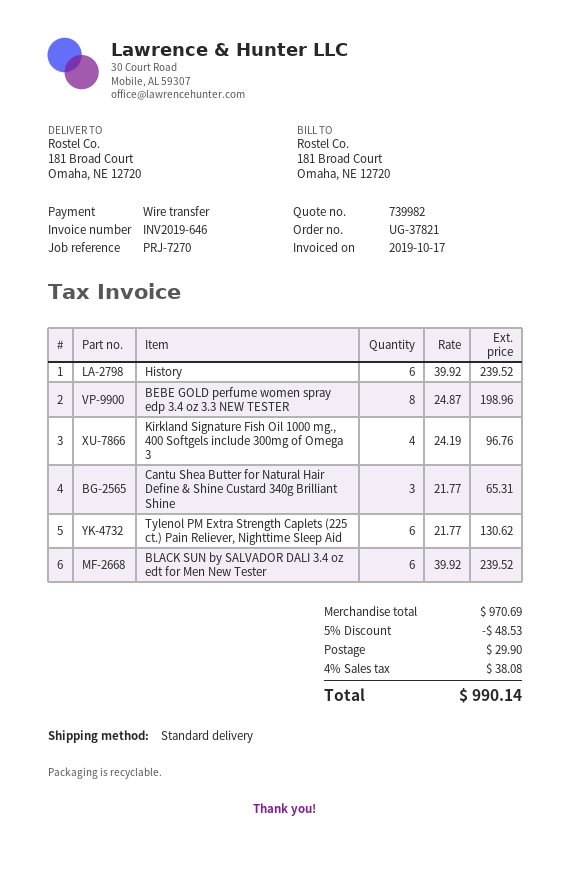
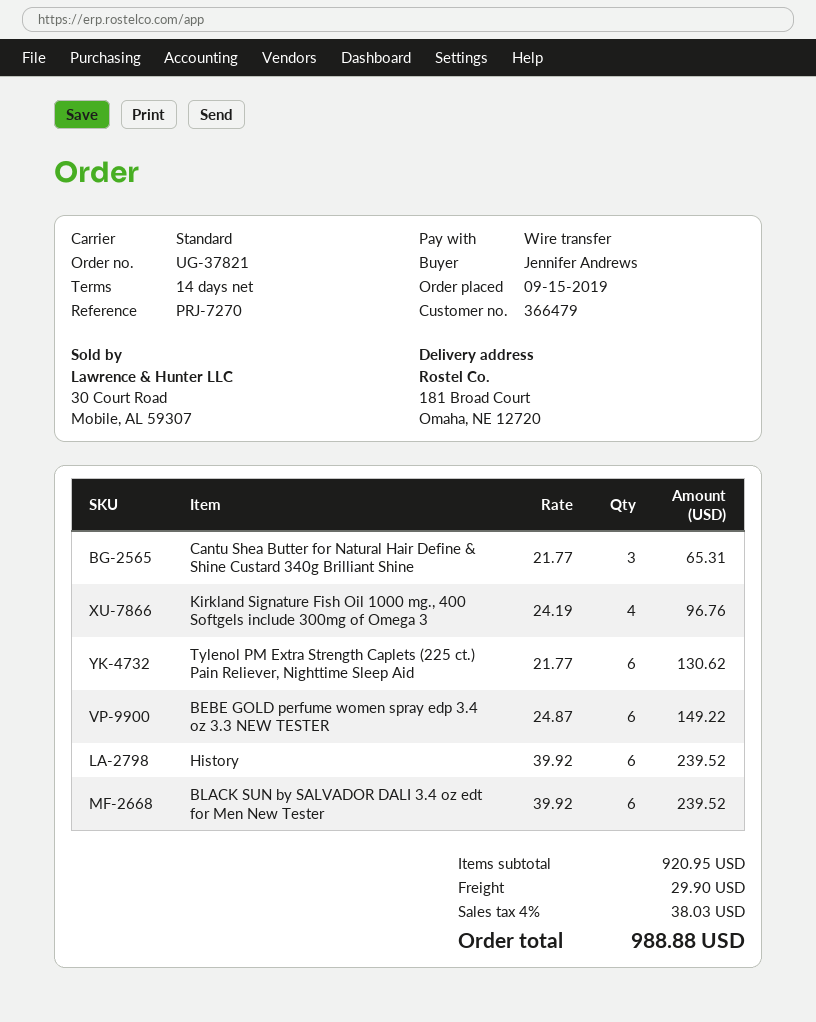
BEBE GOLD perfume women spray edp 3.4 oz 3.3 NEW TESTER: 8 x 24.87 = 198.96 -> 6 x 24.87 = 149.22
subtotal: 970.69 -> 920.95
discount: 5% = 48.53 -> none
tax: 4% = 38.08 -> 4% = 38.03
total: 990.14 -> 988.88

